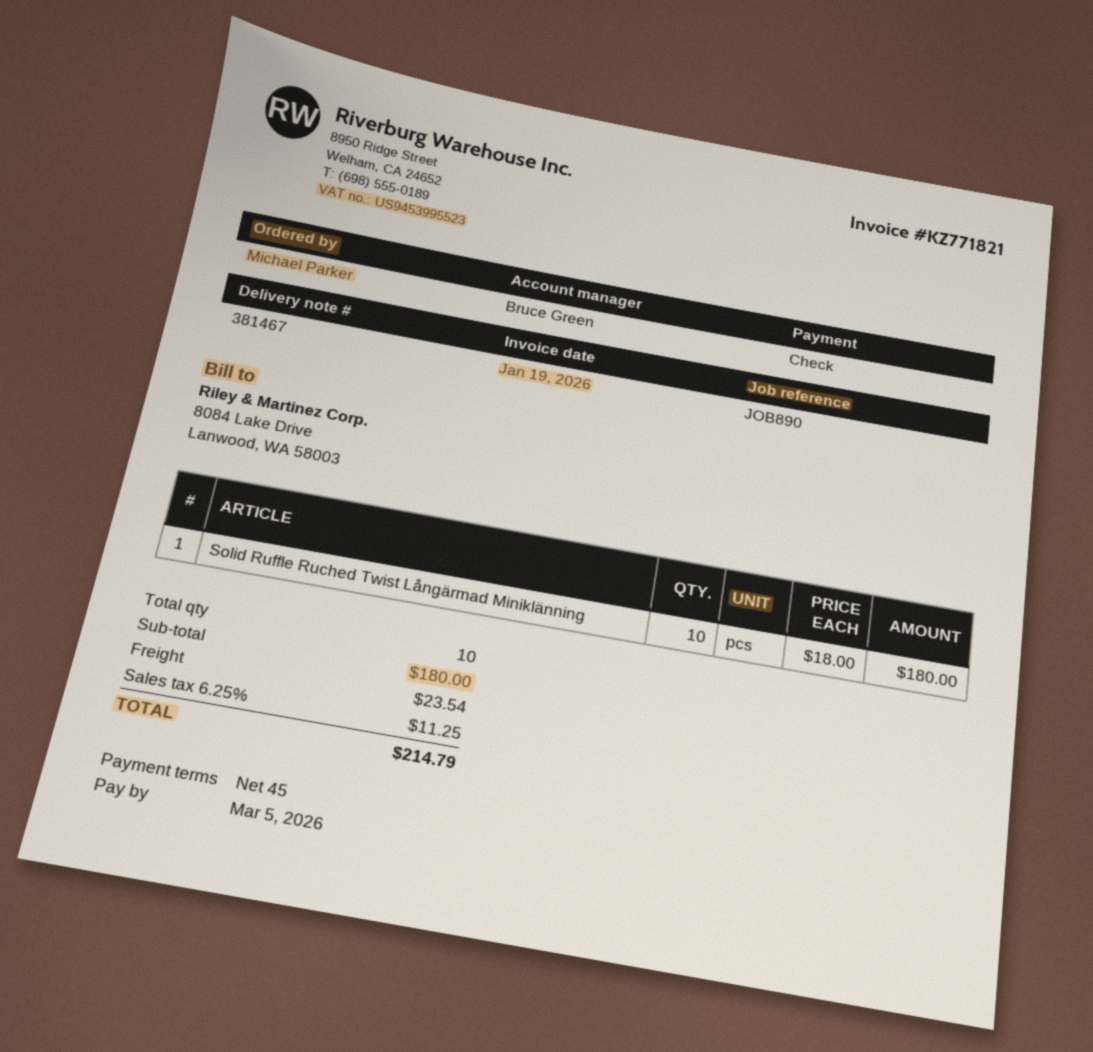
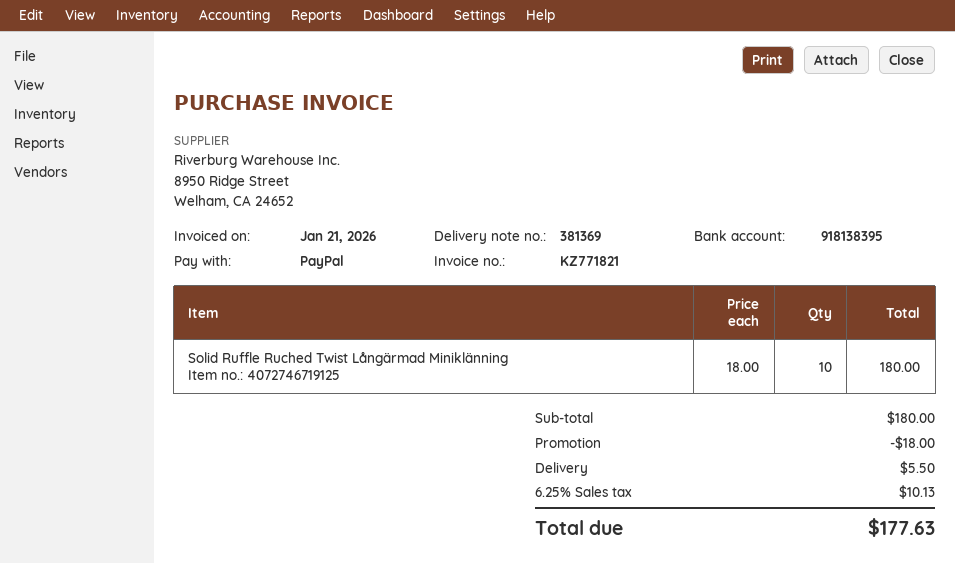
delivery note number: 381467 -> 381369
invoice date: 2026-01-19 -> 2026-01-21
payment method: cheque -> PayPal
discount: none -> 18.00
shipping: 23.54 -> 5.50
tax: 6.25% = 11.25 -> 6.25% = 10.13
total: 214.79 -> 177.63

